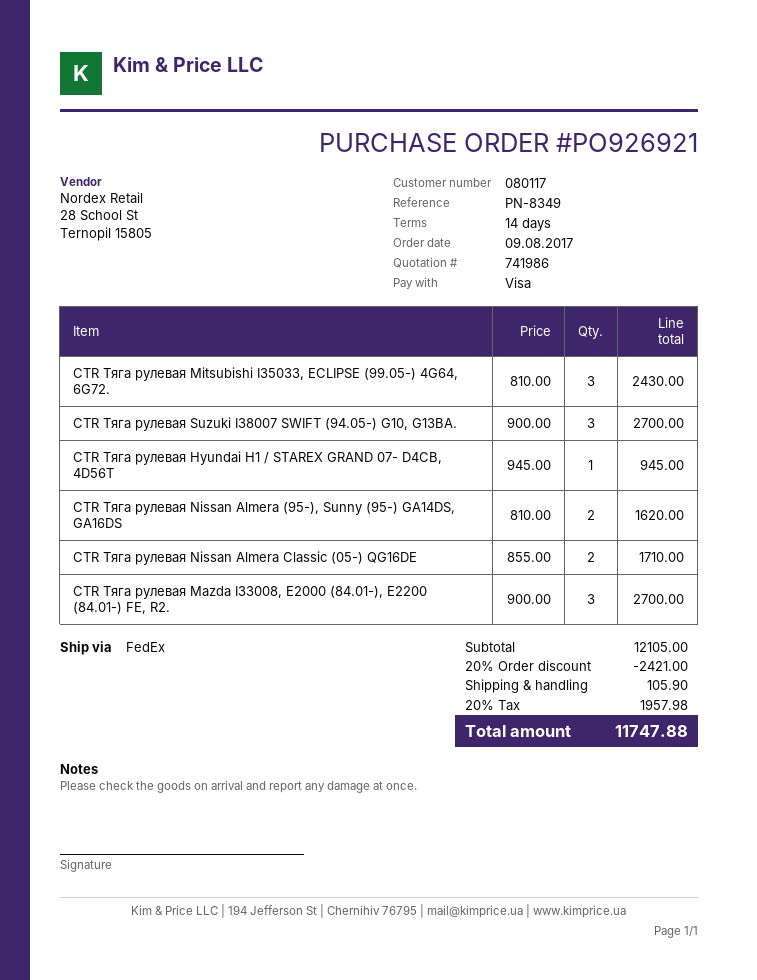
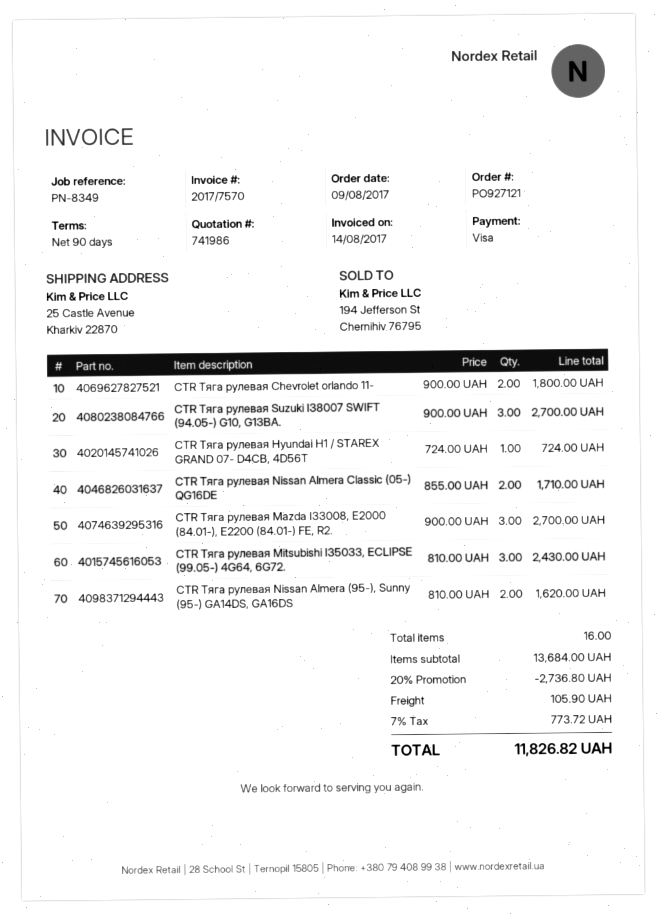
order number: PO926921 -> PO927121
payment terms: 14 days -> 90 days
CTR Тяга рулевая Hyundai H1 / STAREX GRAND 07- D4CB, 4D56T: 1 x 945.00 = 945.00 -> 1 x 724.00 = 724.00
CTR Тяга рулевая Chevrolet orlando 11-: none -> 2 x 900.00 = 1800.00
subtotal: 12105.00 -> 13684.00
discount: 20% = 2421.00 -> 20% = 2736.80
tax: 20% = 1957.98 -> 7% = 773.72
total: 11747.88 -> 11826.82

